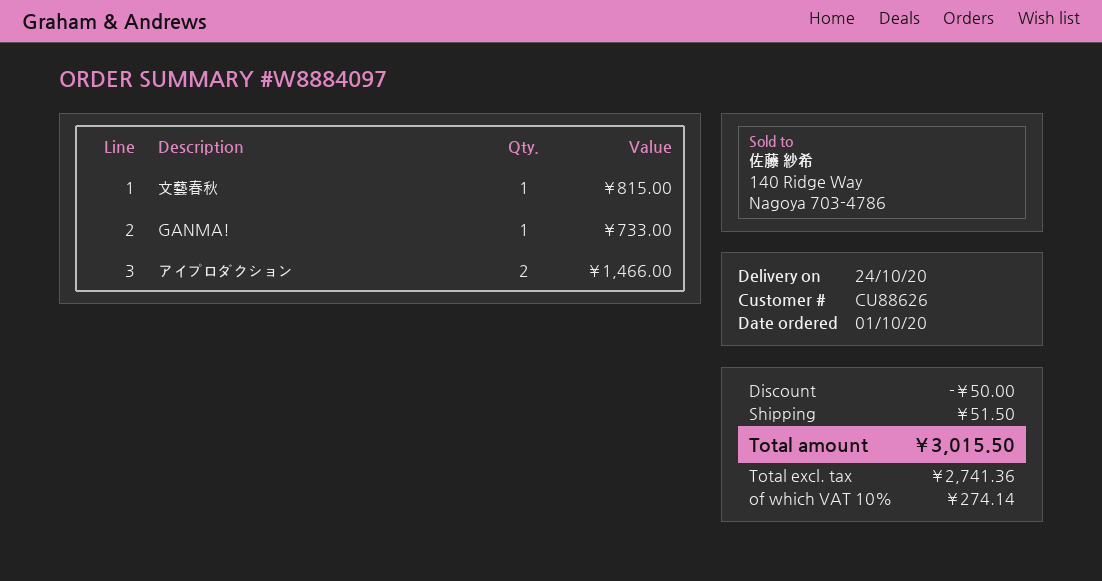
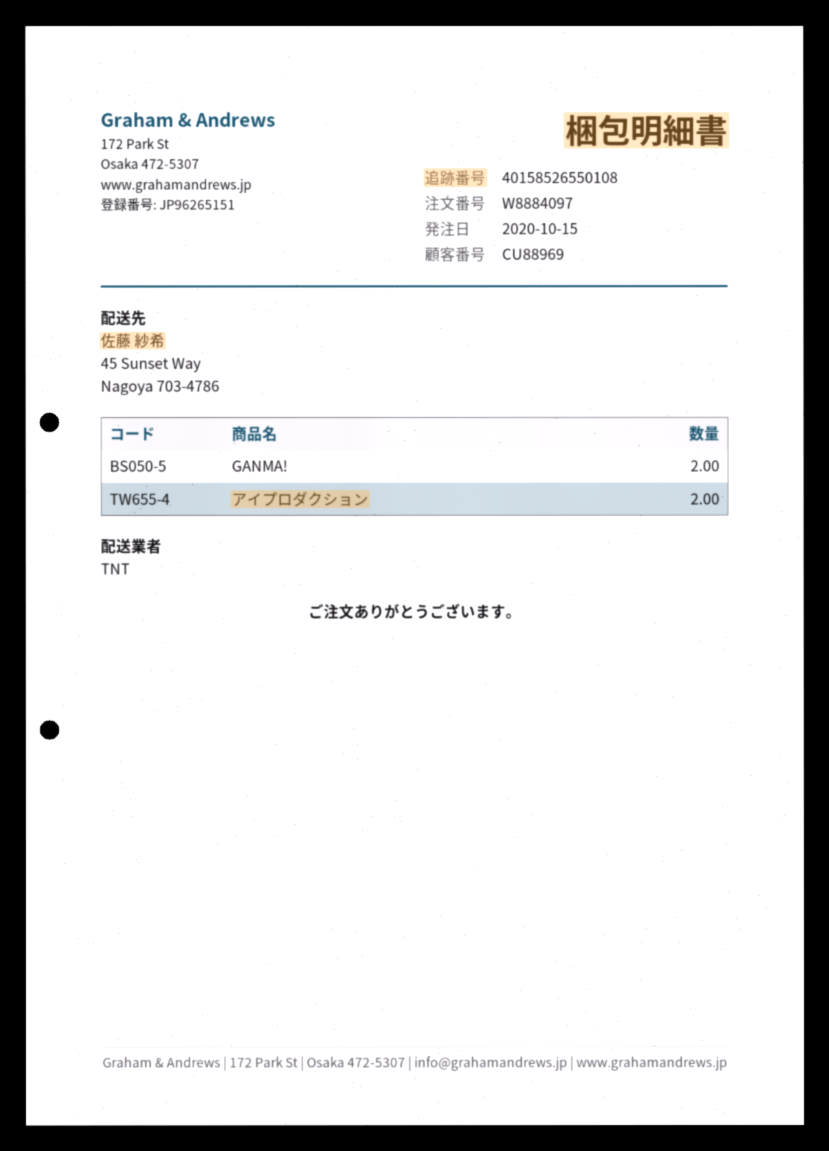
order date: 2020-10-01 -> 2020-10-15
customer number: CU88626 -> CU88969
文藝春秋: 1 -> none
GANMA!: 1 -> 2

